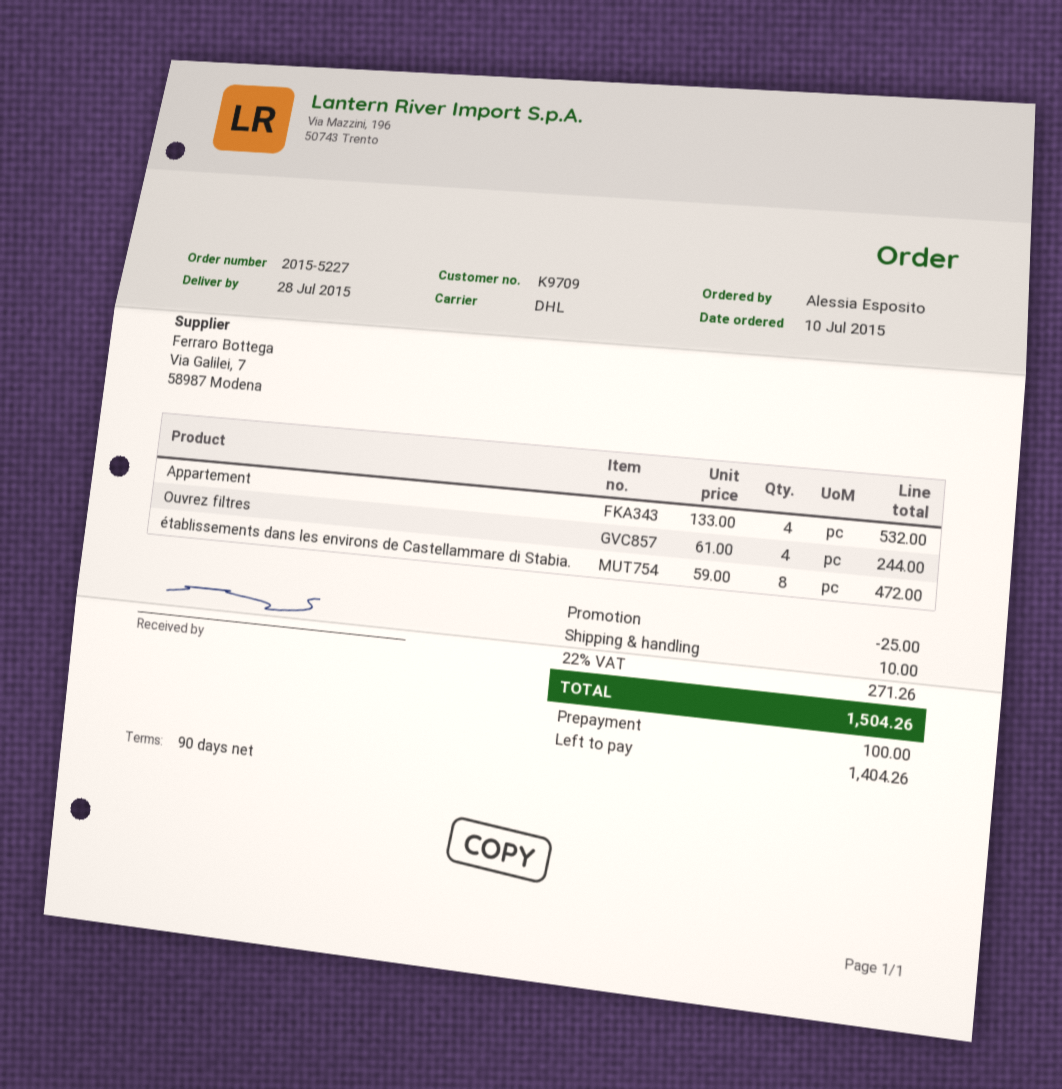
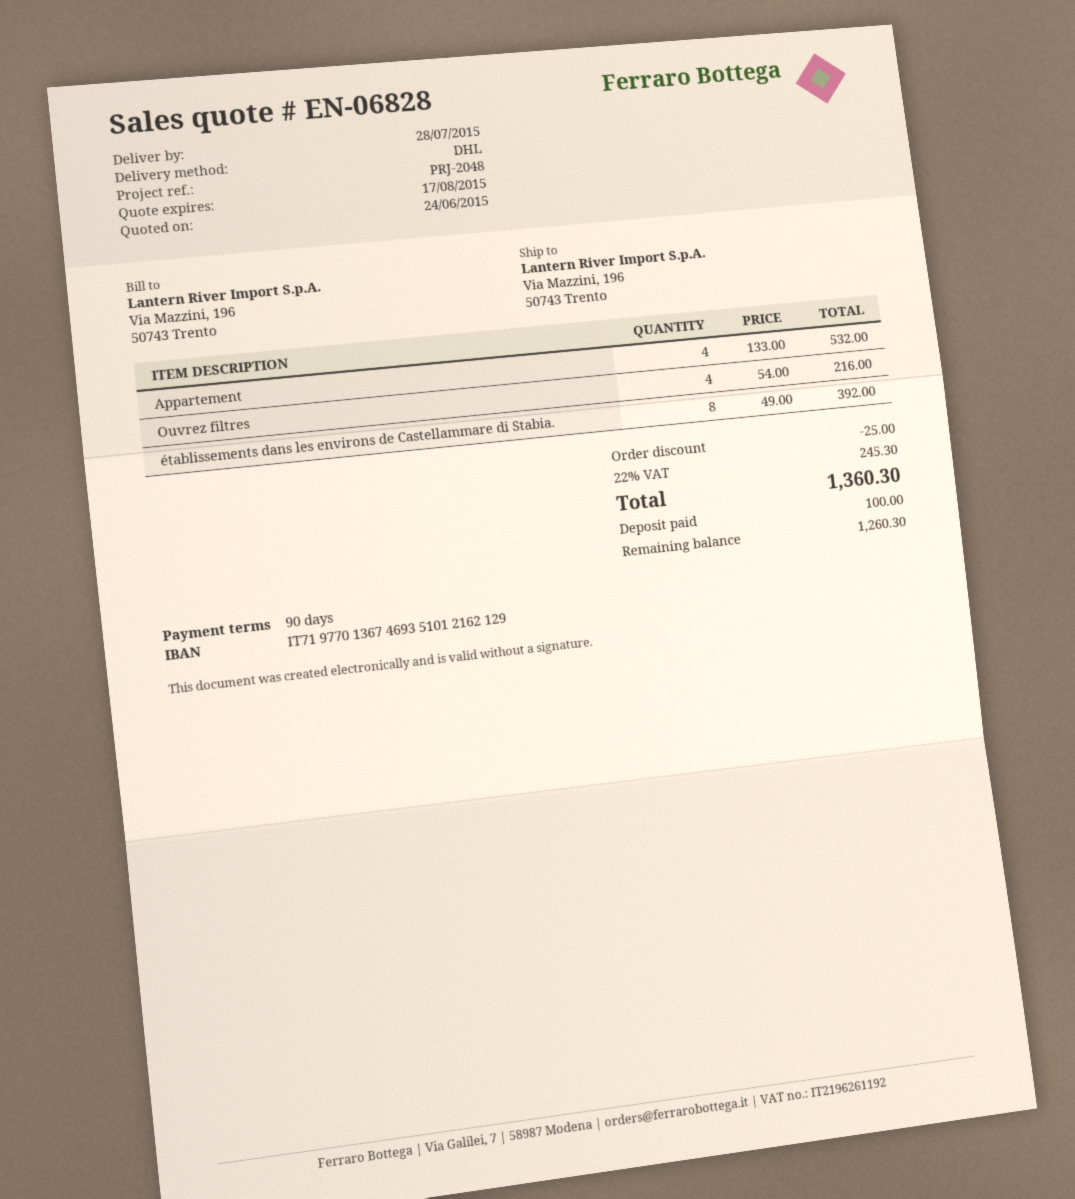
Ouvrez filtres: 4 x 61.00 = 244.00 -> 4 x 54.00 = 216.00
établissements dans les environs de Castellammare di Stabia.: 8 x 59.00 = 472.00 -> 8 x 49.00 = 392.00
shipping: 10.00 -> none
tax: 22% = 271.26 -> 22% = 245.30
total: 1504.26 -> 1360.30
balance: 1404.26 -> 1260.30

